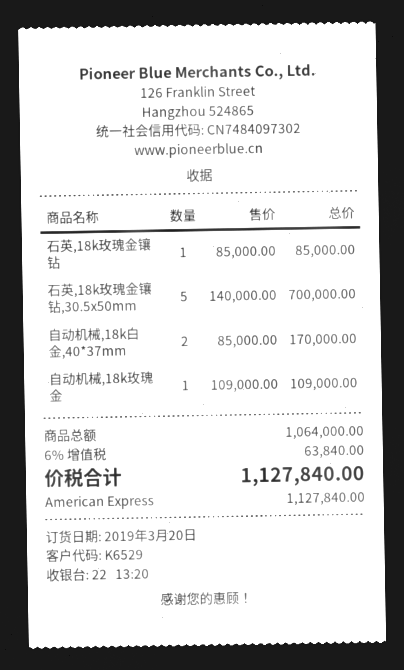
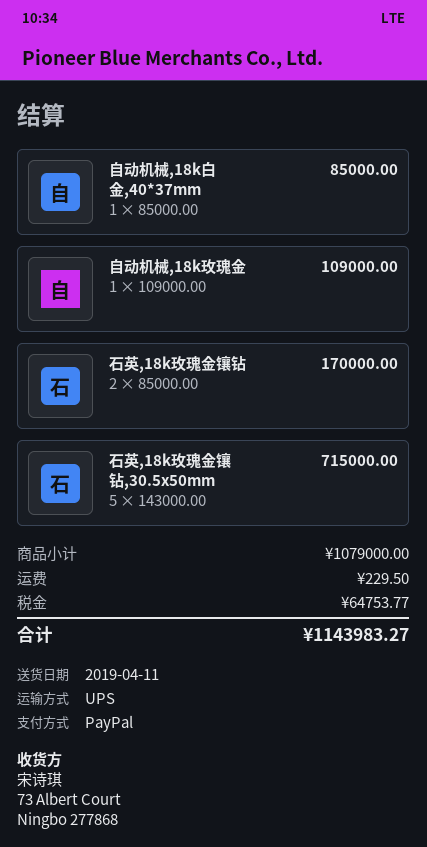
payment method: American Express -> PayPal
石英,18k玫瑰金镶钻: 1 x 85000.00 = 85000.00 -> 2 x 85000.00 = 170000.00
石英,18k玫瑰金镶钻,30.5x50mm: 5 x 140000.00 = 700000.00 -> 5 x 143000.00 = 715000.00
自动机械,18k白金,40*37mm: 2 x 85000.00 = 170000.00 -> 1 x 85000.00 = 85000.00
subtotal: 1064000.00 -> 1079000.00
shipping: none -> 229.50
tax: 63840.00 -> 64753.77
total: 1127840.00 -> 1143983.27

